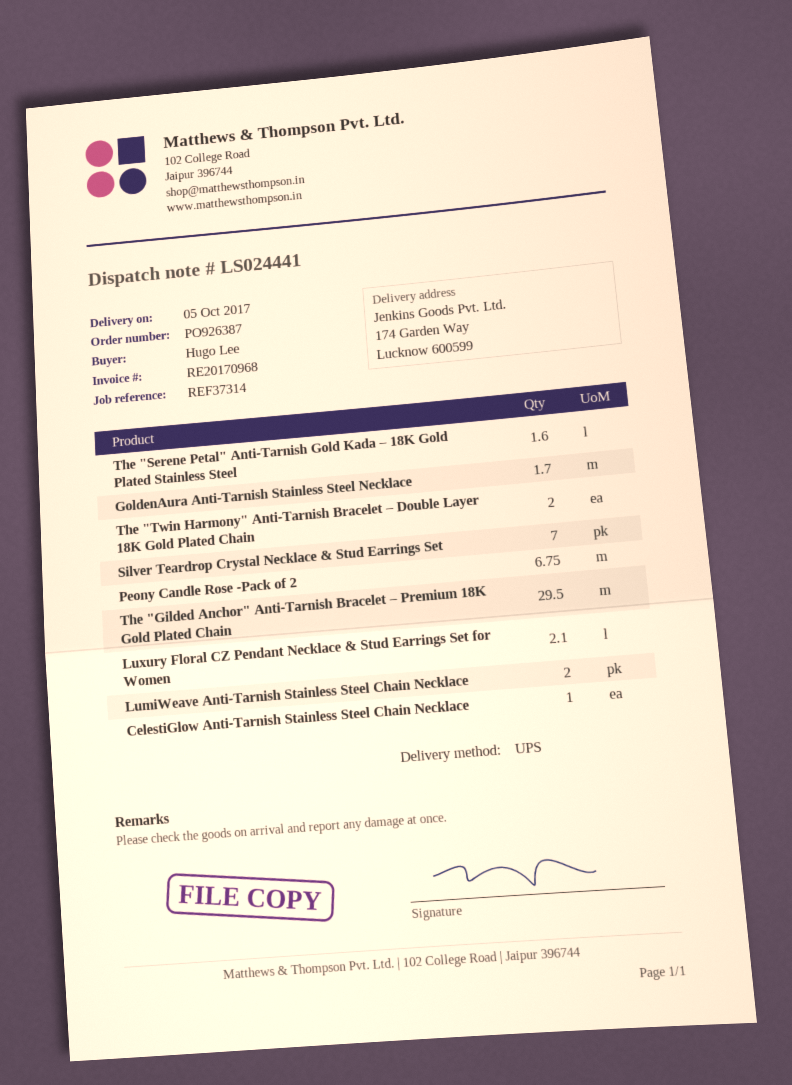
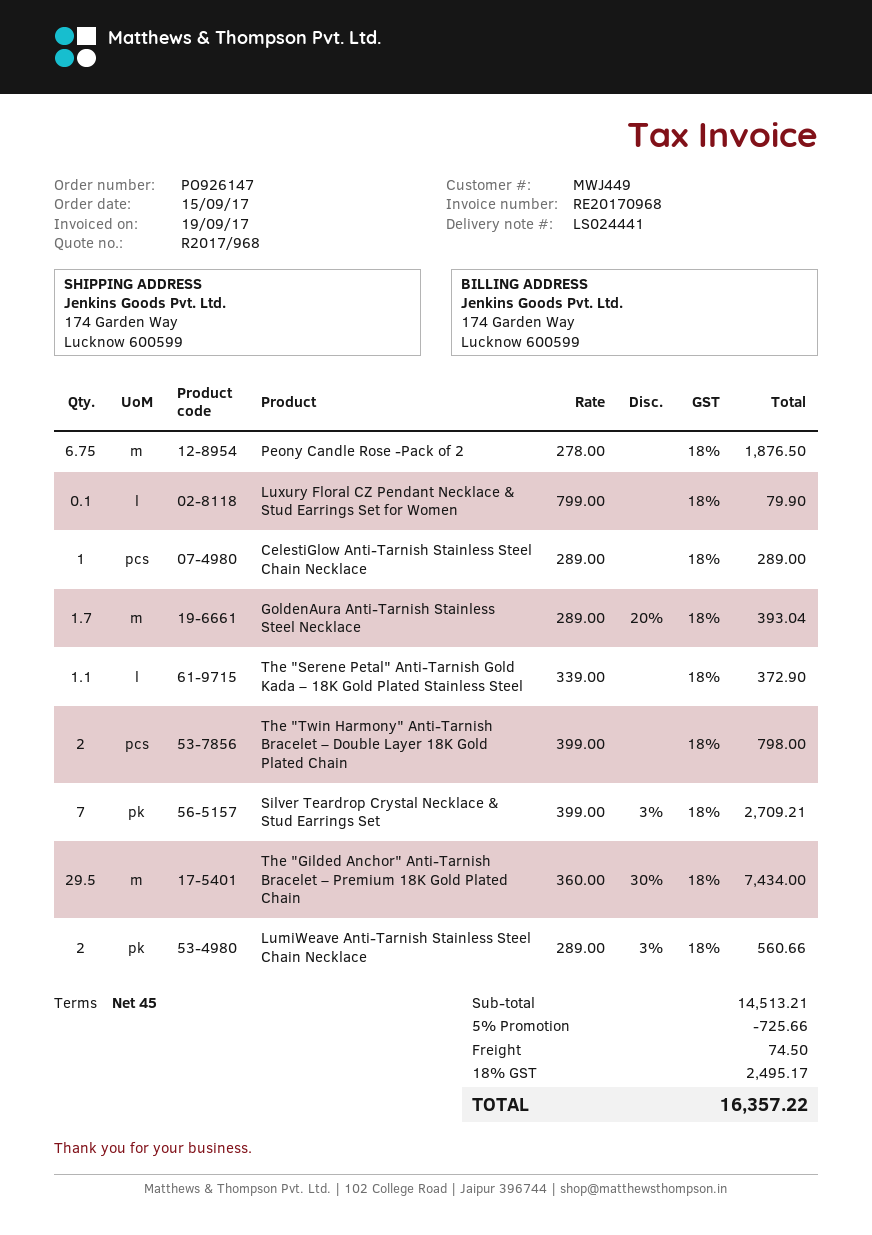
order number: PO926387 -> PO926147
The "Serene Petal" Anti-Tarnish Gold Kada – 18K Gold Plated Stainless Steel: 1.6 -> 1.1
Luxury Floral CZ Pendant Necklace & Stud Earrings Set for Women: 2.1 -> 0.1

